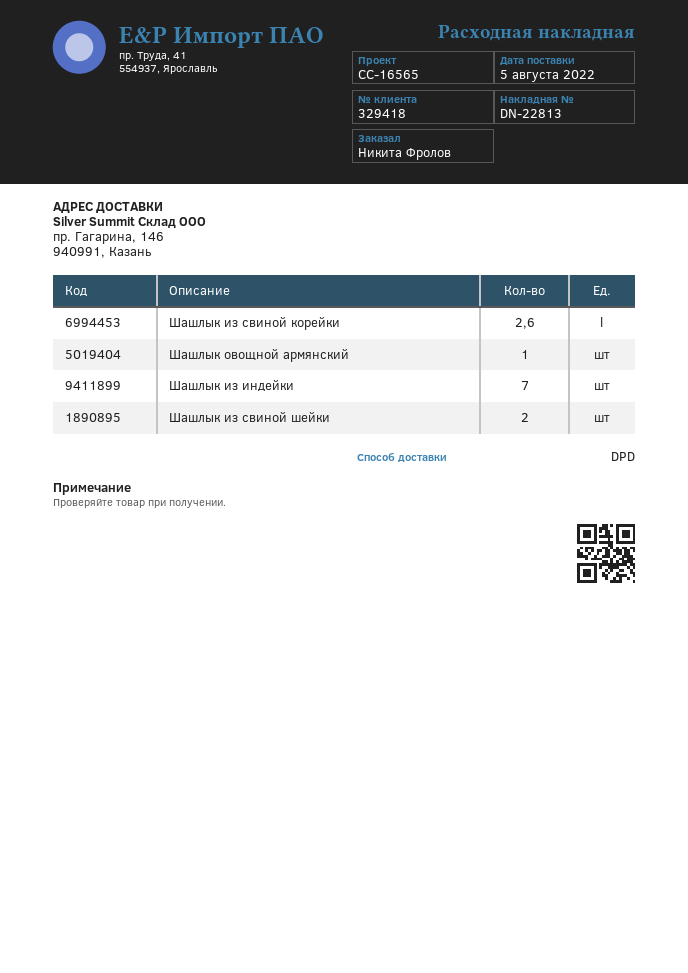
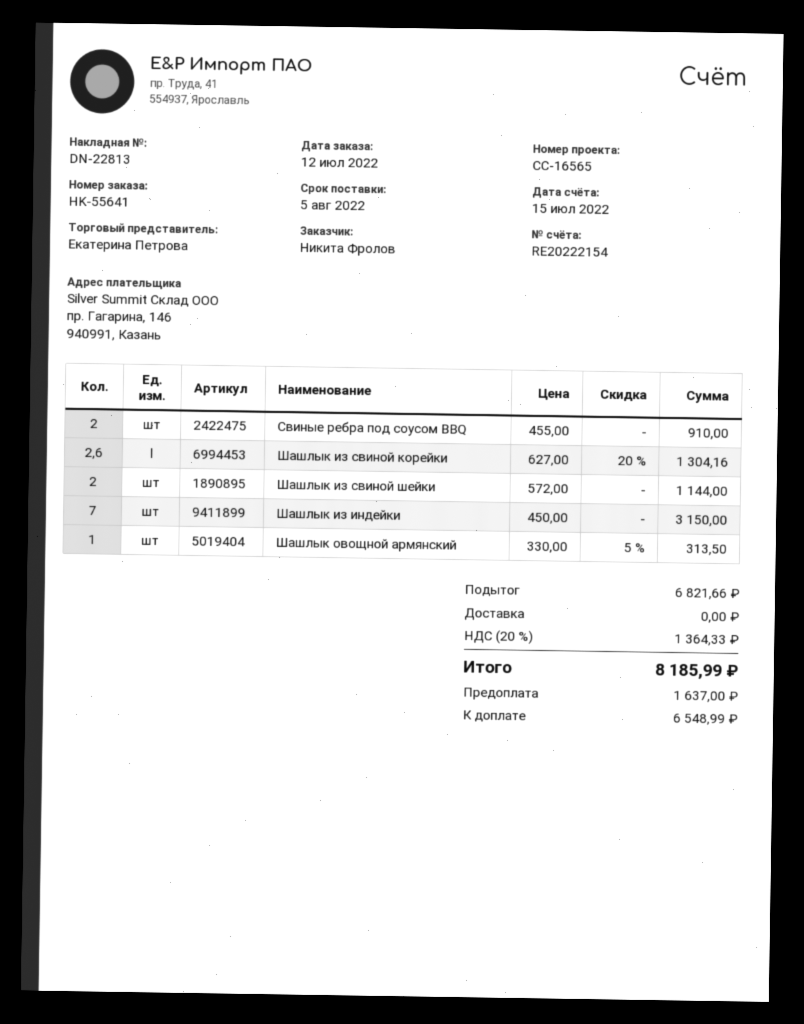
Свиные ребра под соусом BBQ: none -> 2

